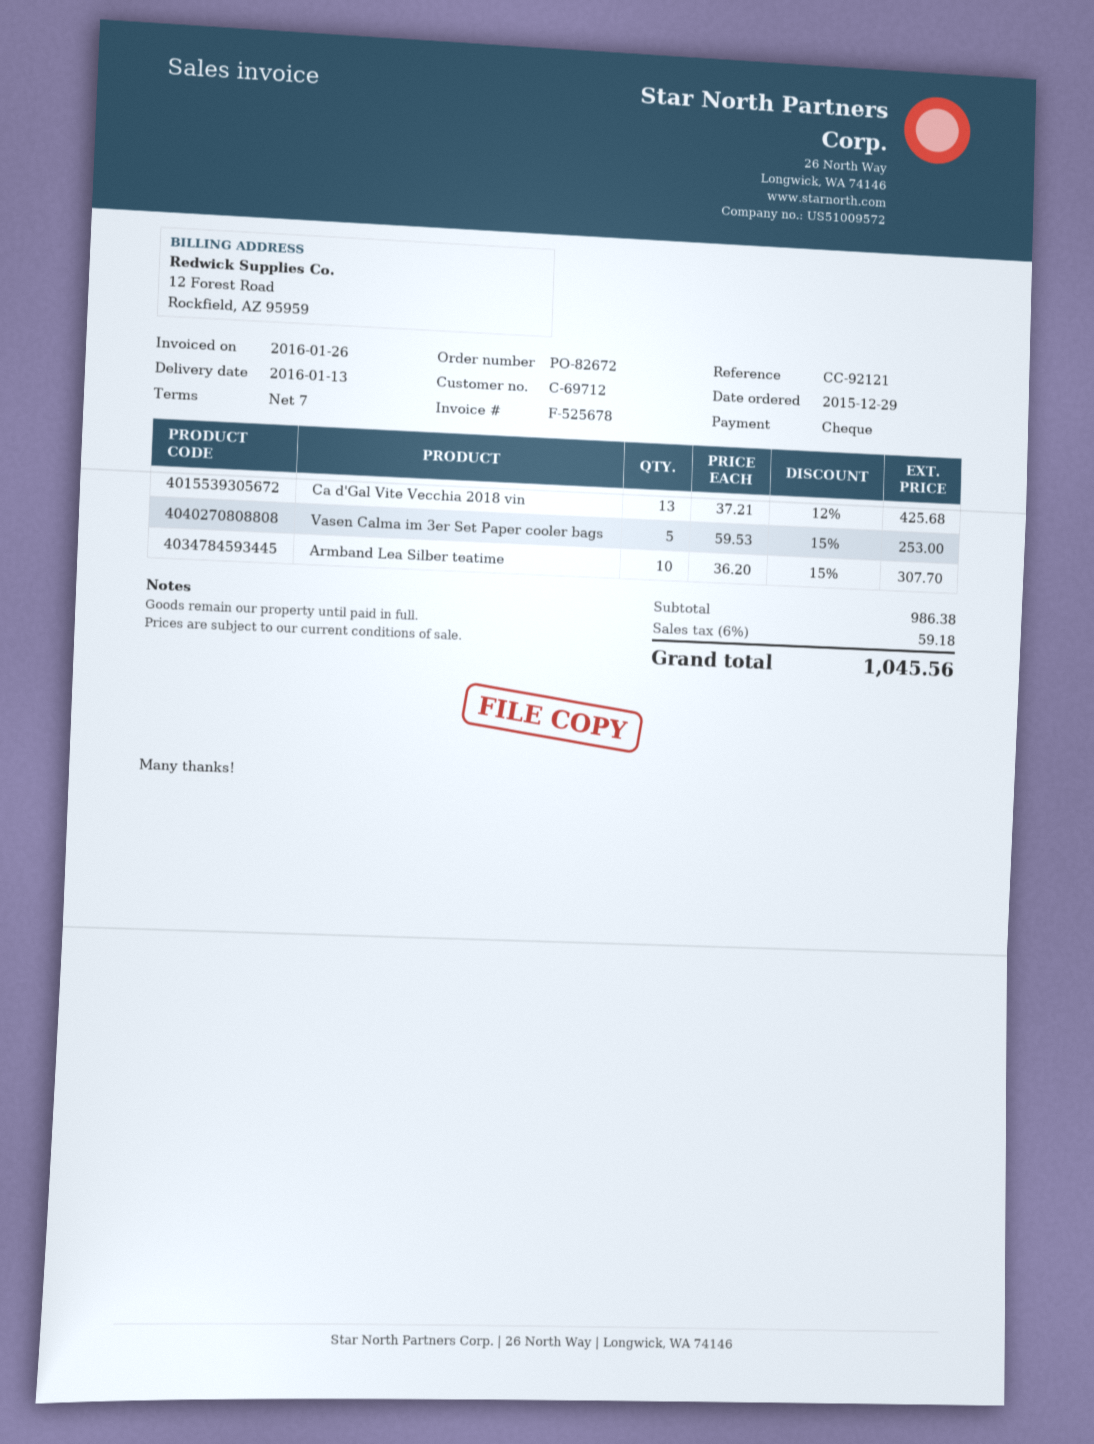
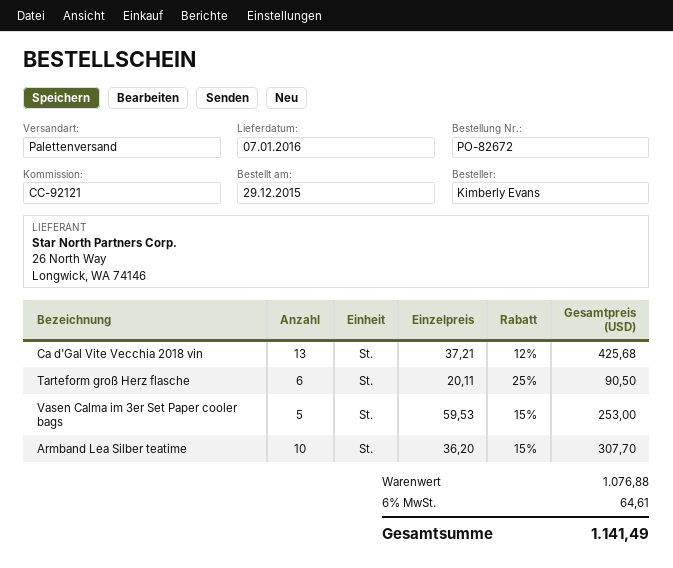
delivery date: 2016-01-13 -> 2016-01-07
Tarteform groß Herz flasche: none -> 6 x 20.11 - 25% = 90.50
subtotal: 986.38 -> 1076.88
tax: 6% = 59.18 -> 6% = 64.61
total: 1045.56 -> 1141.49

